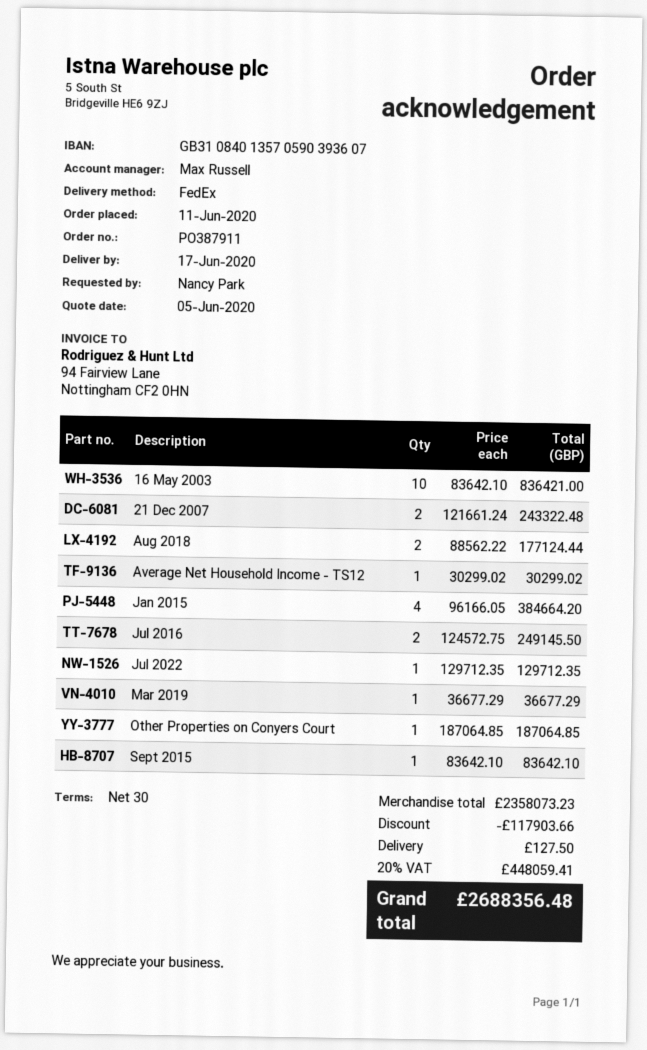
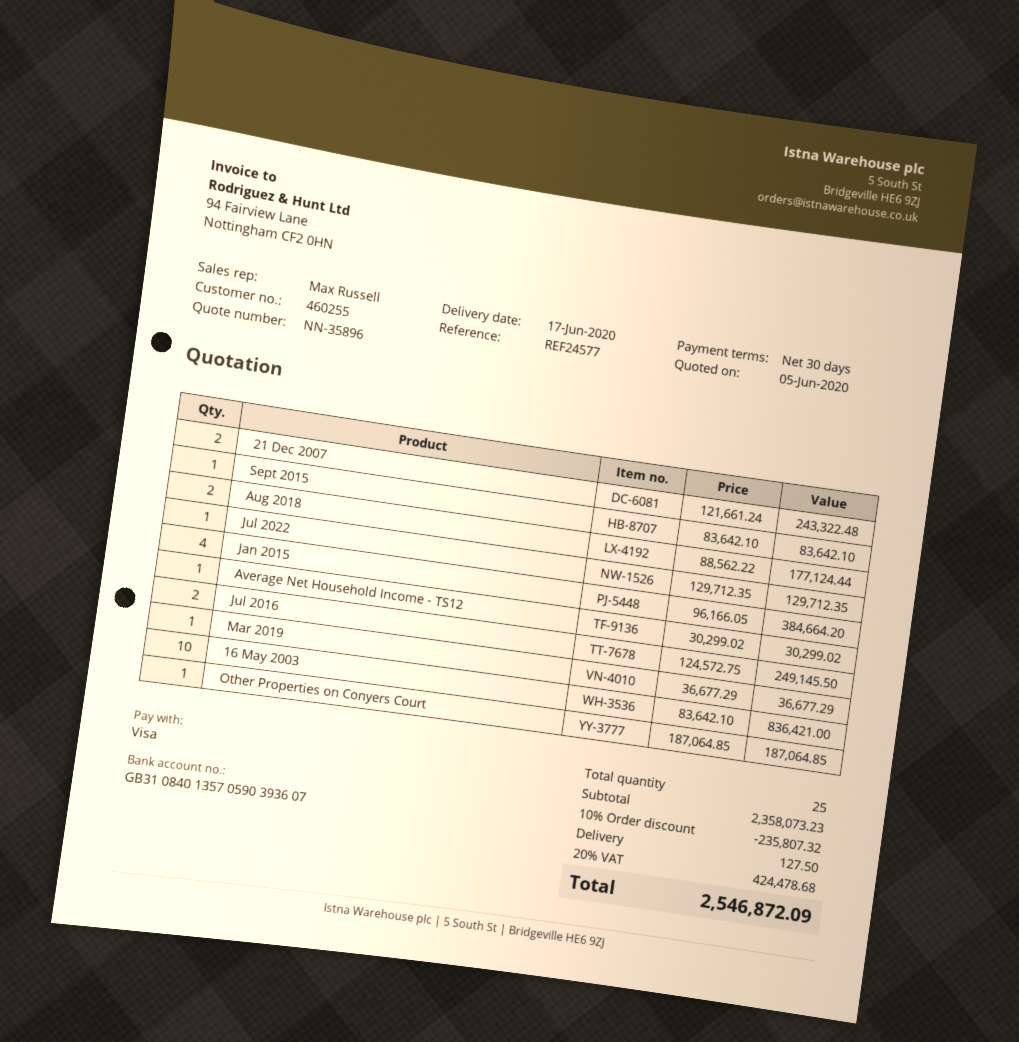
discount: 117903.66 -> 235807.32
tax: 20% = 448059.41 -> 20% = 424478.68
total: 2688356.48 -> 2546872.09

